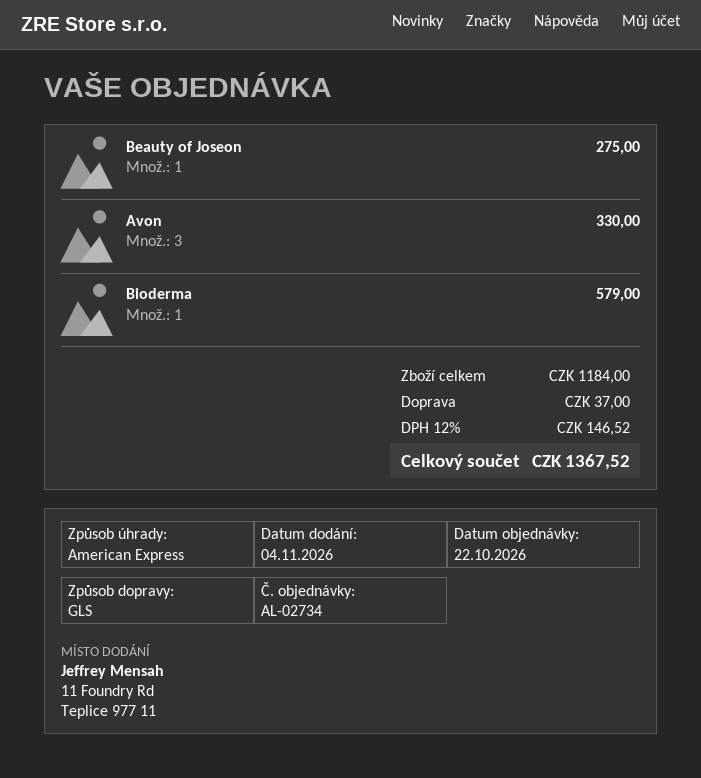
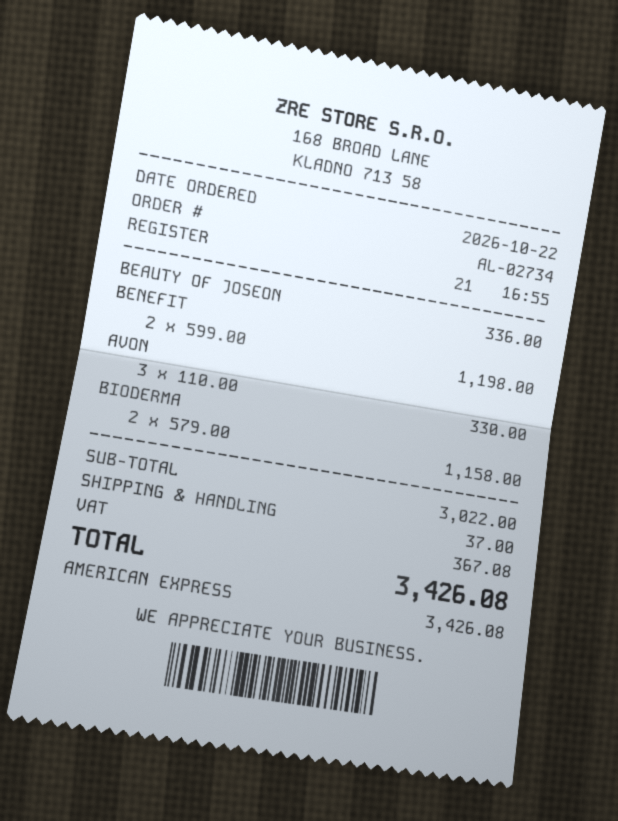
Beauty of Joseon: 1 for 275.00 -> 1 for 336.00
Bioderma: 1 for 579.00 -> 2 for 1158.00
BENEFIT: none -> 2 for 1198.00
subtotal: 1184.00 -> 3022.00
tax: 146.52 -> 367.08
total: 1367.52 -> 3426.08

